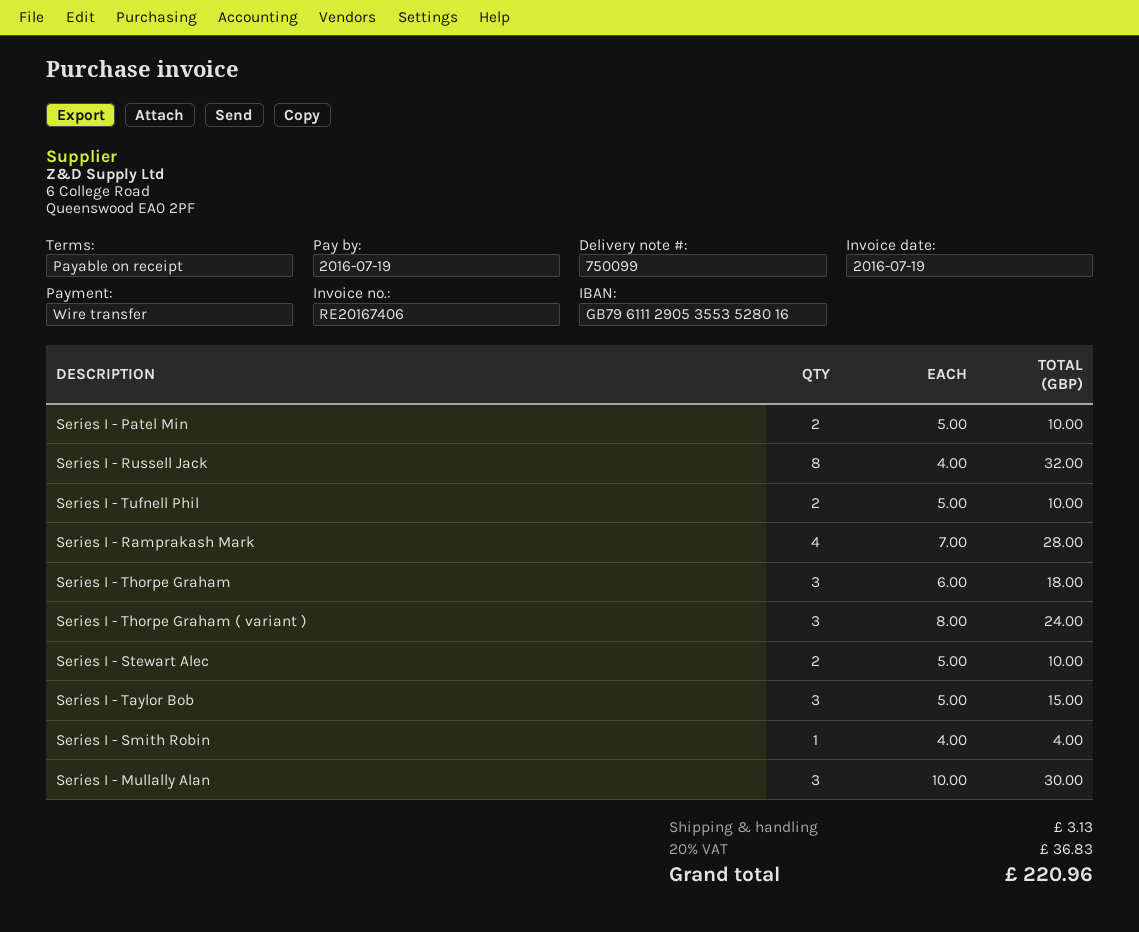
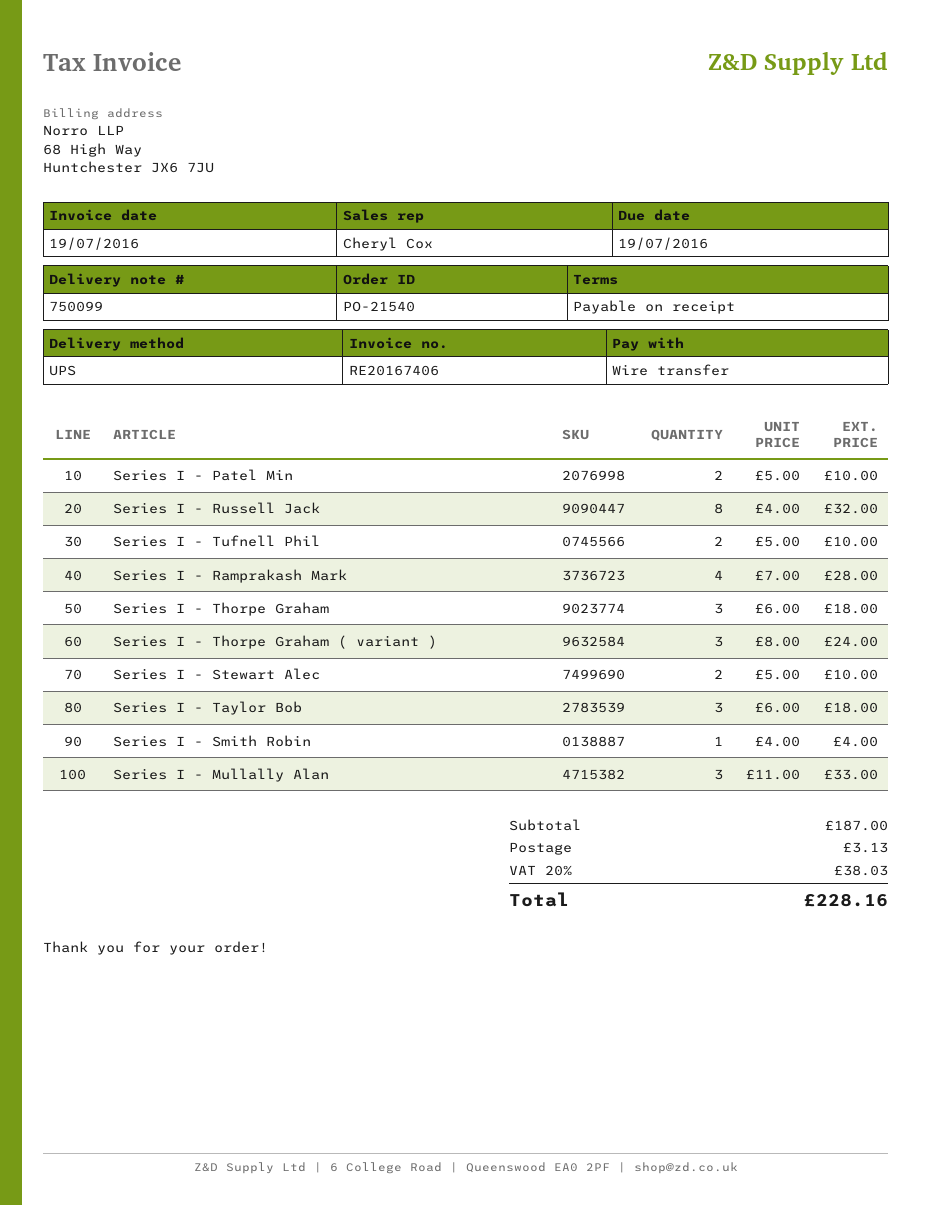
Series I - Taylor Bob: 3 x 5.00 = 15.00 -> 3 x 6.00 = 18.00
Series I - Mullally Alan: 3 x 10.00 = 30.00 -> 3 x 11.00 = 33.00
tax: 20% = 36.83 -> 20% = 38.03
total: 220.96 -> 228.16

